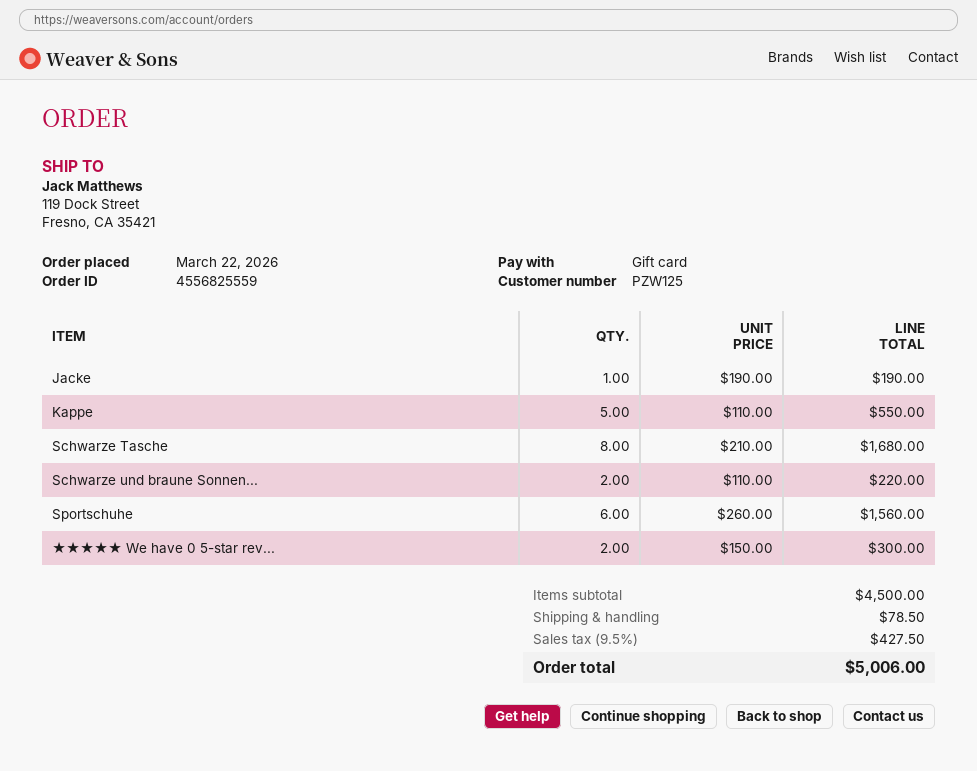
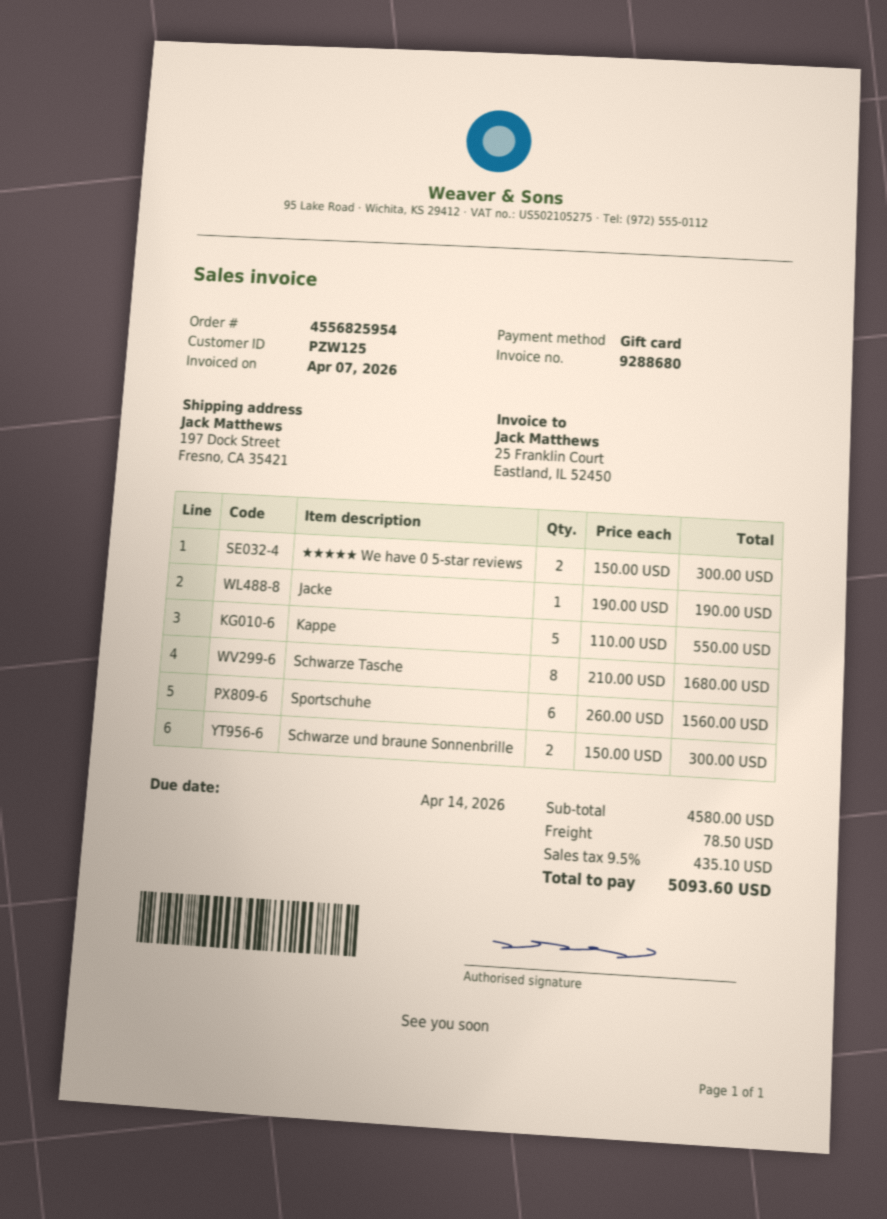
order number: 4556825559 -> 4556825954
ship to: 119 Dock Street, Fresno, CA 35421 -> 197 Dock Street, Fresno, CA 35421
Schwarze und braune Sonnen...: 2 x 110.00 = 220.00 -> 2 x 150.00 = 300.00
subtotal: 4500.00 -> 4580.00
tax: 9.5% = 427.50 -> 9.5% = 435.10
total: 5006.00 -> 5093.60

